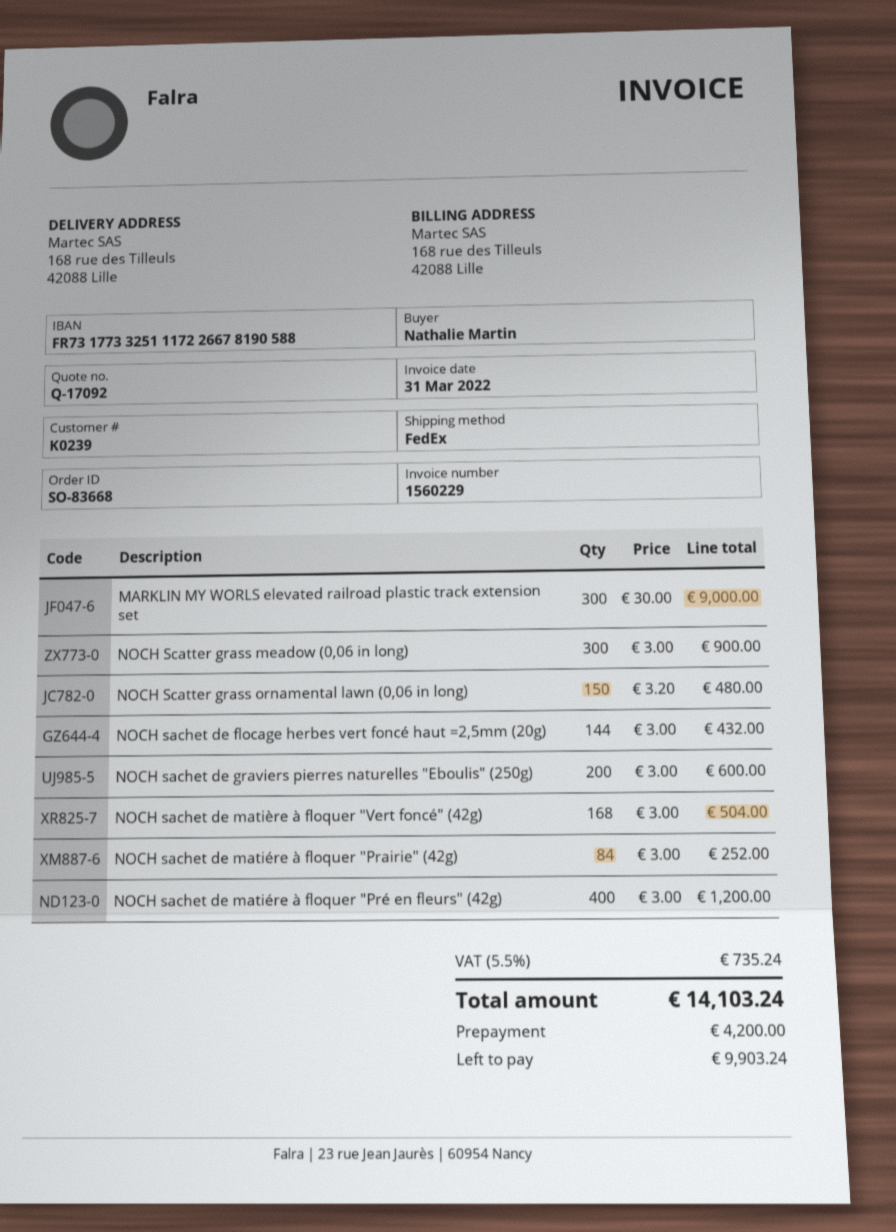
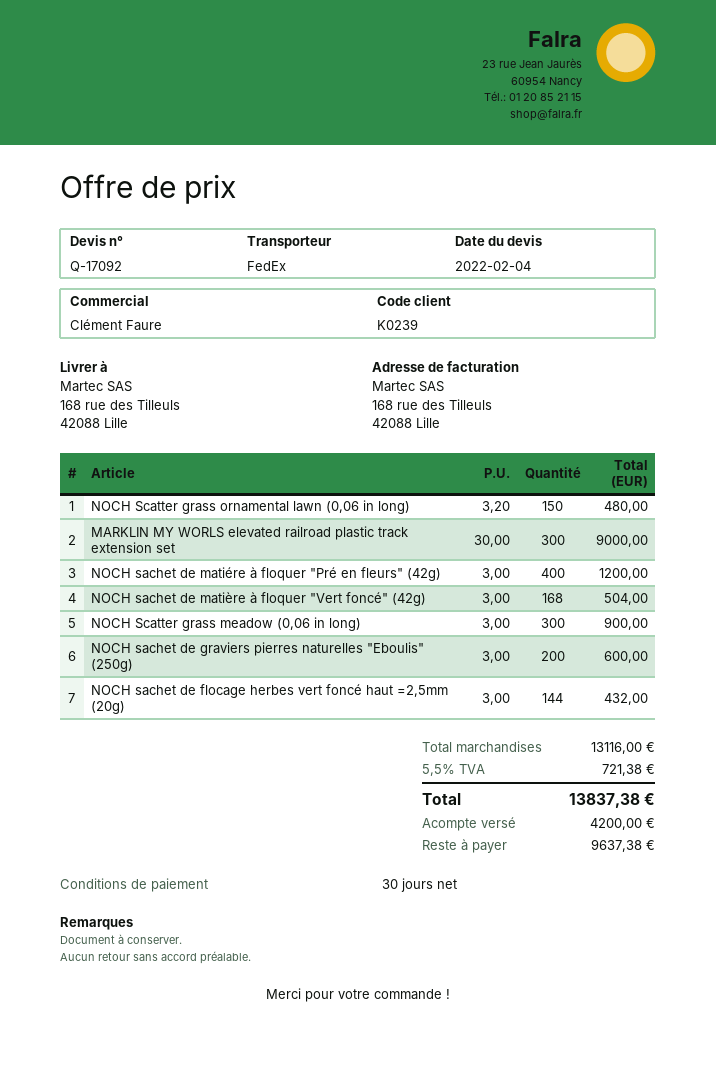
NOCH sachet de matiére à floquer "Prairie" (42g): 84 x 3.00 = 252.00 -> none
tax: 5.5% = 735.24 -> 5.5% = 721.38
total: 14103.24 -> 13837.38
balance: 9903.24 -> 9637.38

